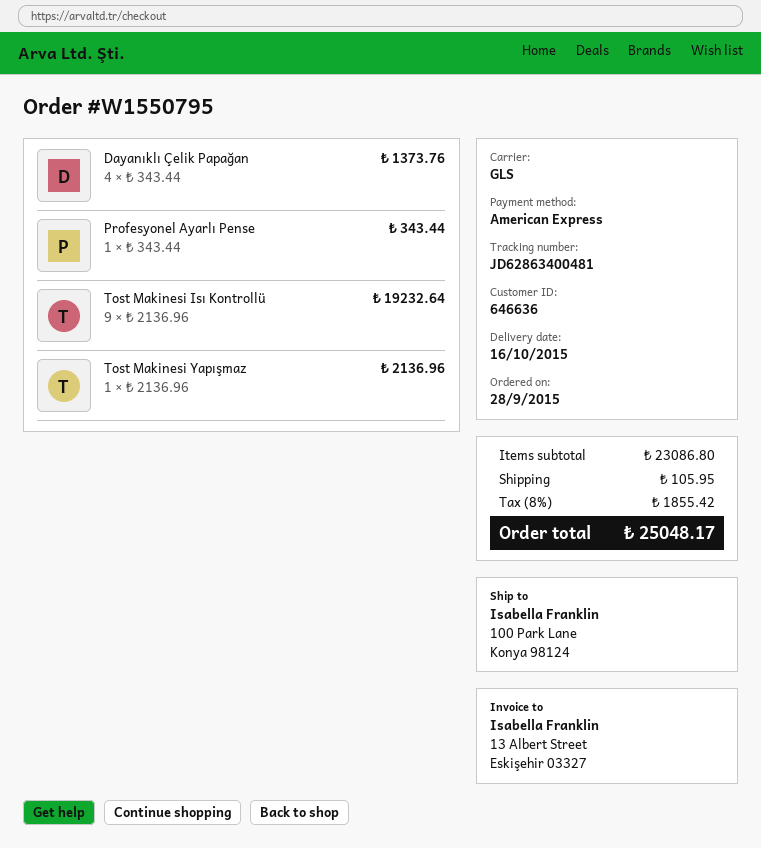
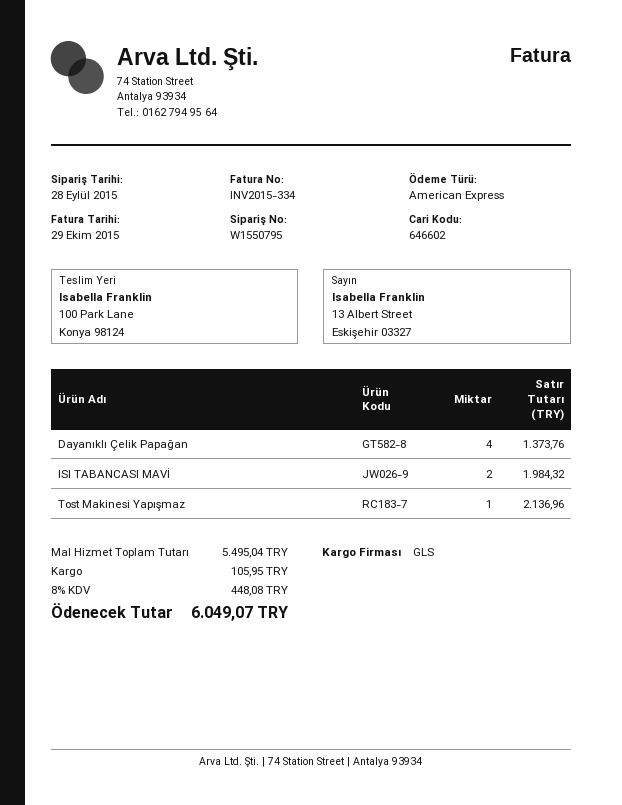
customer number: 646636 -> 646602
Profesyonel Ayarlı Pense: 1 for 343.44 -> none
Tost Makinesi Isı Kontrollü: 9 for 19232.64 -> none
ISI TABANCASI MAVİ: none -> 2 for 1984.32
subtotal: 23086.80 -> 5495.04
tax: 8% = 1855.42 -> 8% = 448.08
total: 25048.17 -> 6049.07

